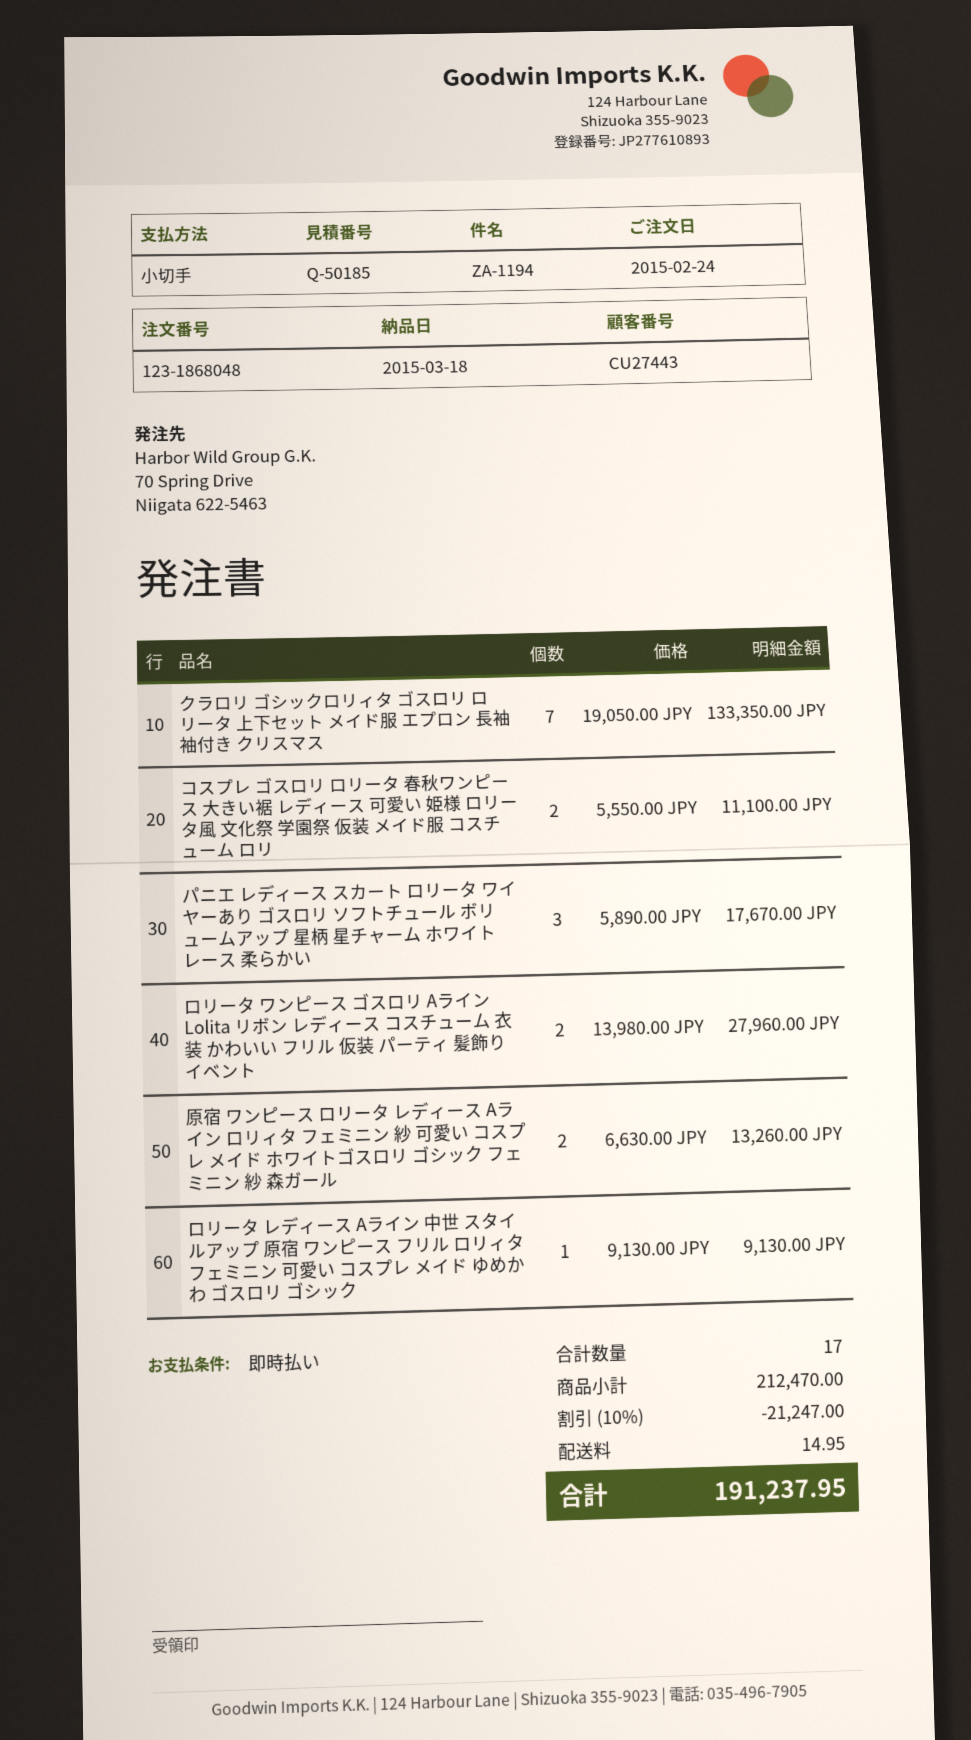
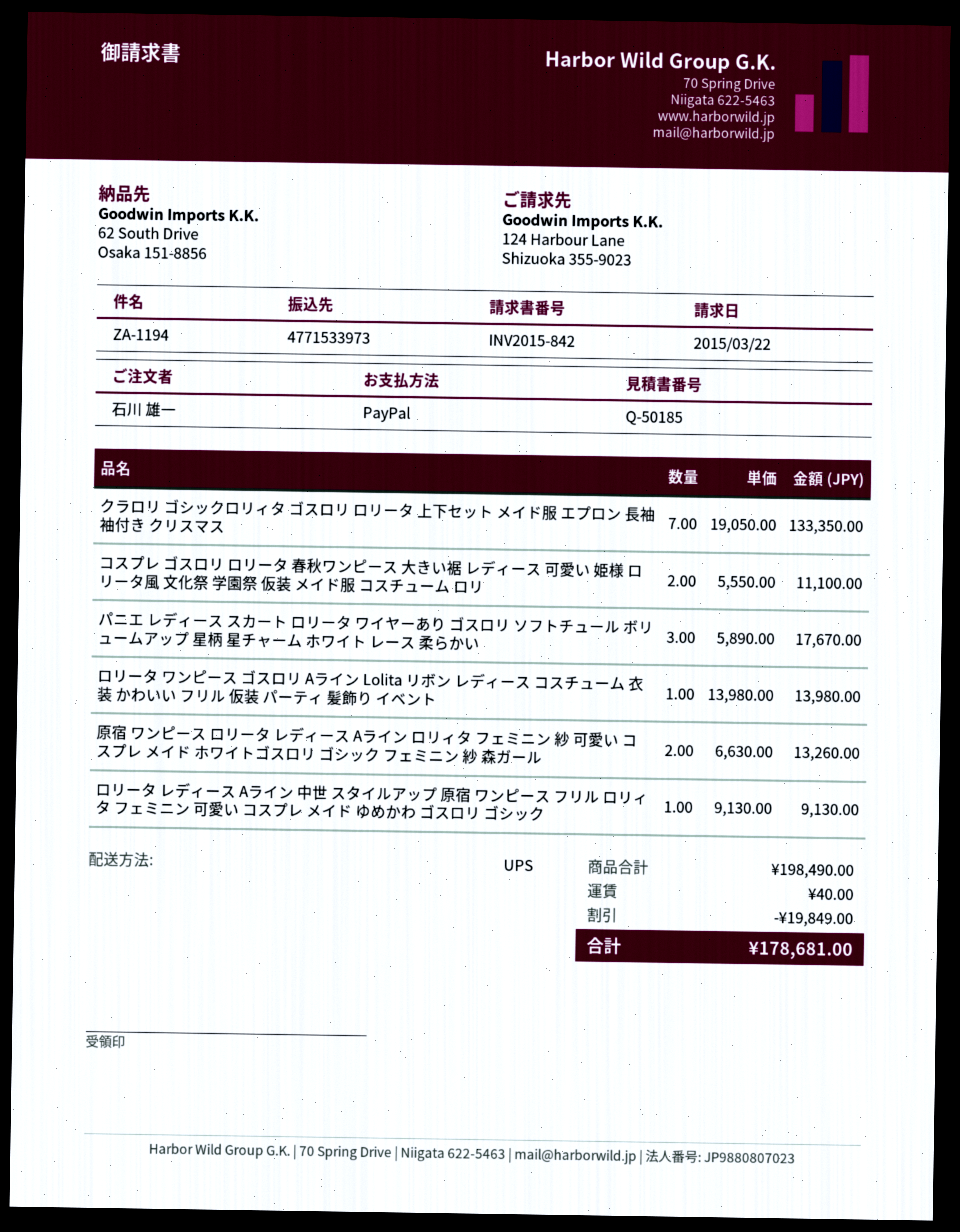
payment method: cheque -> PayPal
ロリータ ワンピース ゴスロリ Aライン Lolita リボン レディース コスチューム 衣装 かわいい フリル 仮装 パーティ 髪飾り イベント: 2 x 13980.00 = 27960.00 -> 1 x 13980.00 = 13980.00
subtotal: 212470.00 -> 198490.00
discount: 21247.00 -> 19849.00
shipping: 14.95 -> 40.00
total: 191237.95 -> 178681.00

